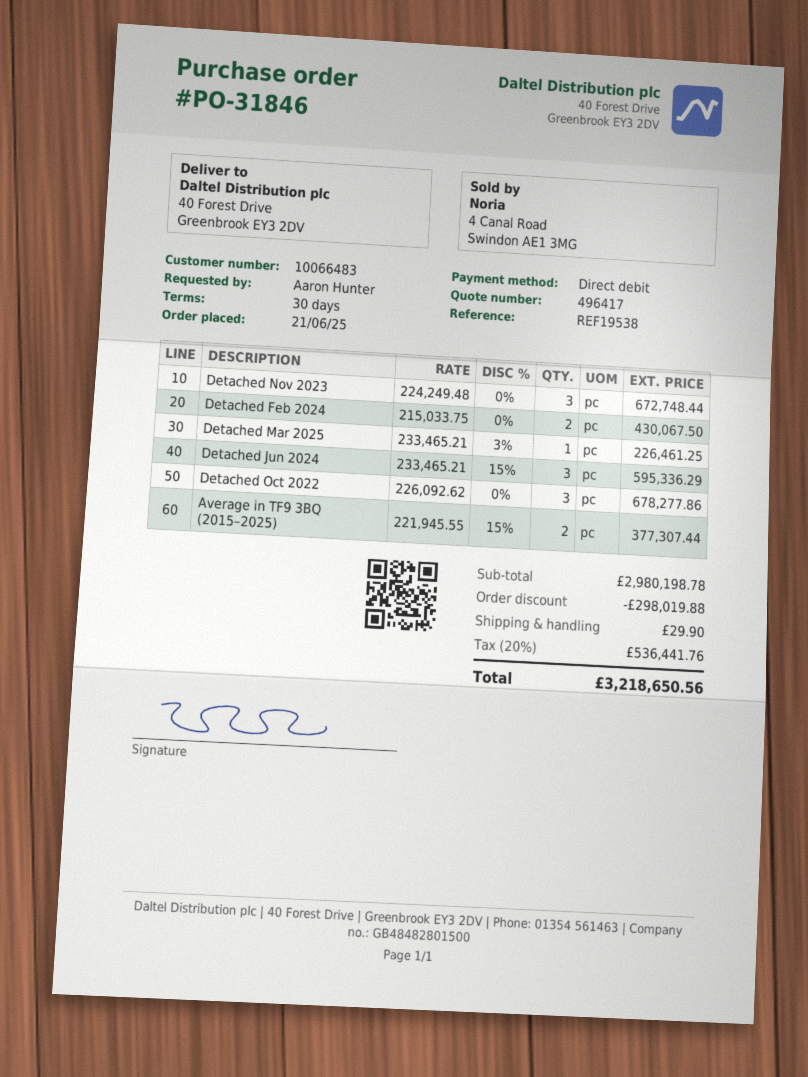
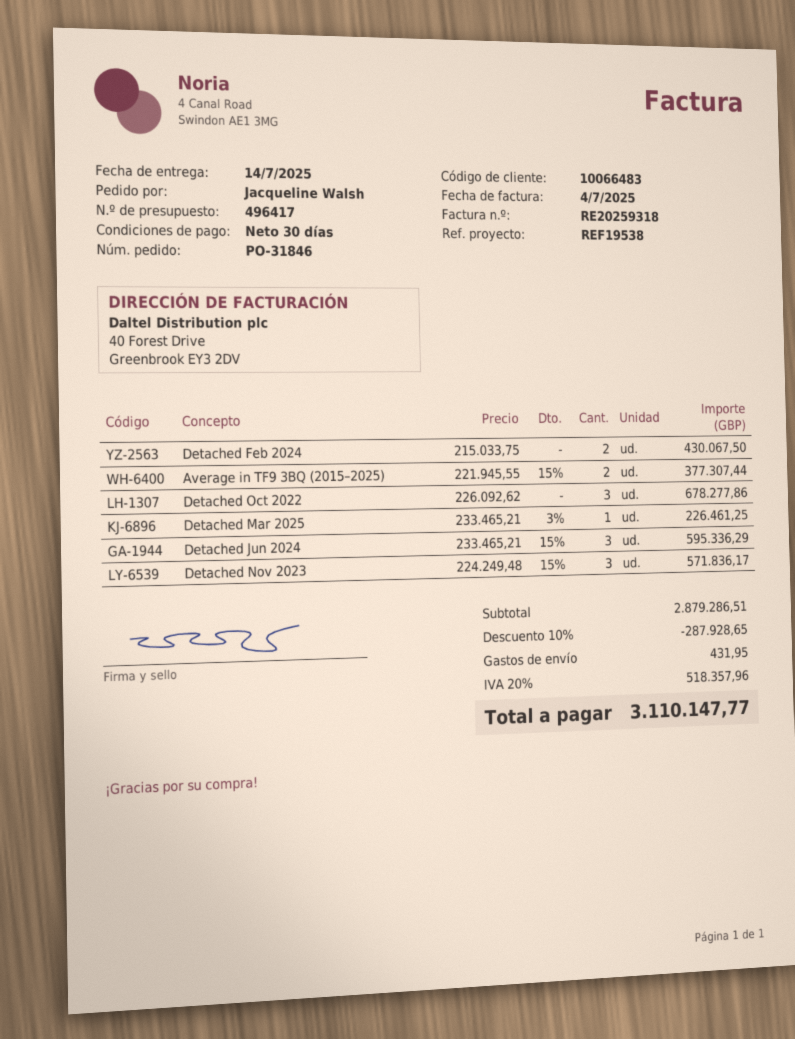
ordered by: Aaron Hunter -> Jacqueline Walsh
Detached Nov 2023: 3 x 224249.48 = 672748.44 -> 3 x 224249.48 - 15% = 571836.17
subtotal: 2980198.78 -> 2879286.51
discount: 298019.88 -> 287928.65
shipping: 29.90 -> 431.95
tax: 20% = 536441.76 -> 20% = 518357.96
total: 3218650.56 -> 3110147.77

